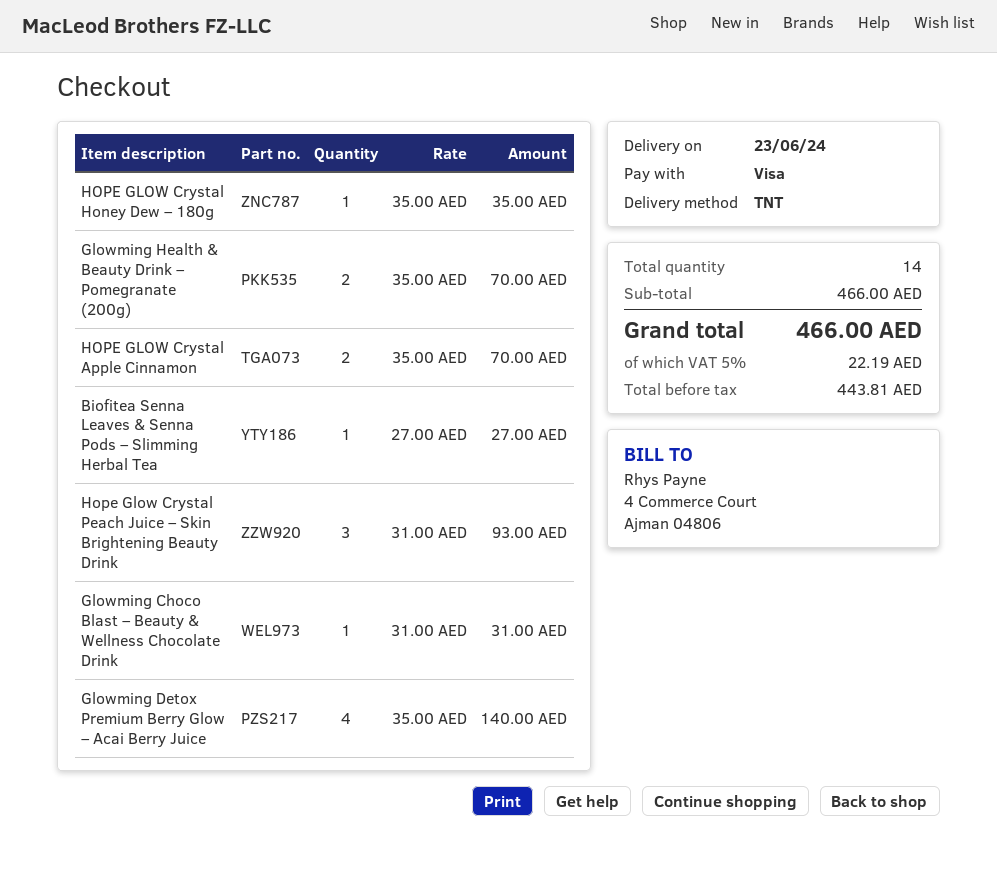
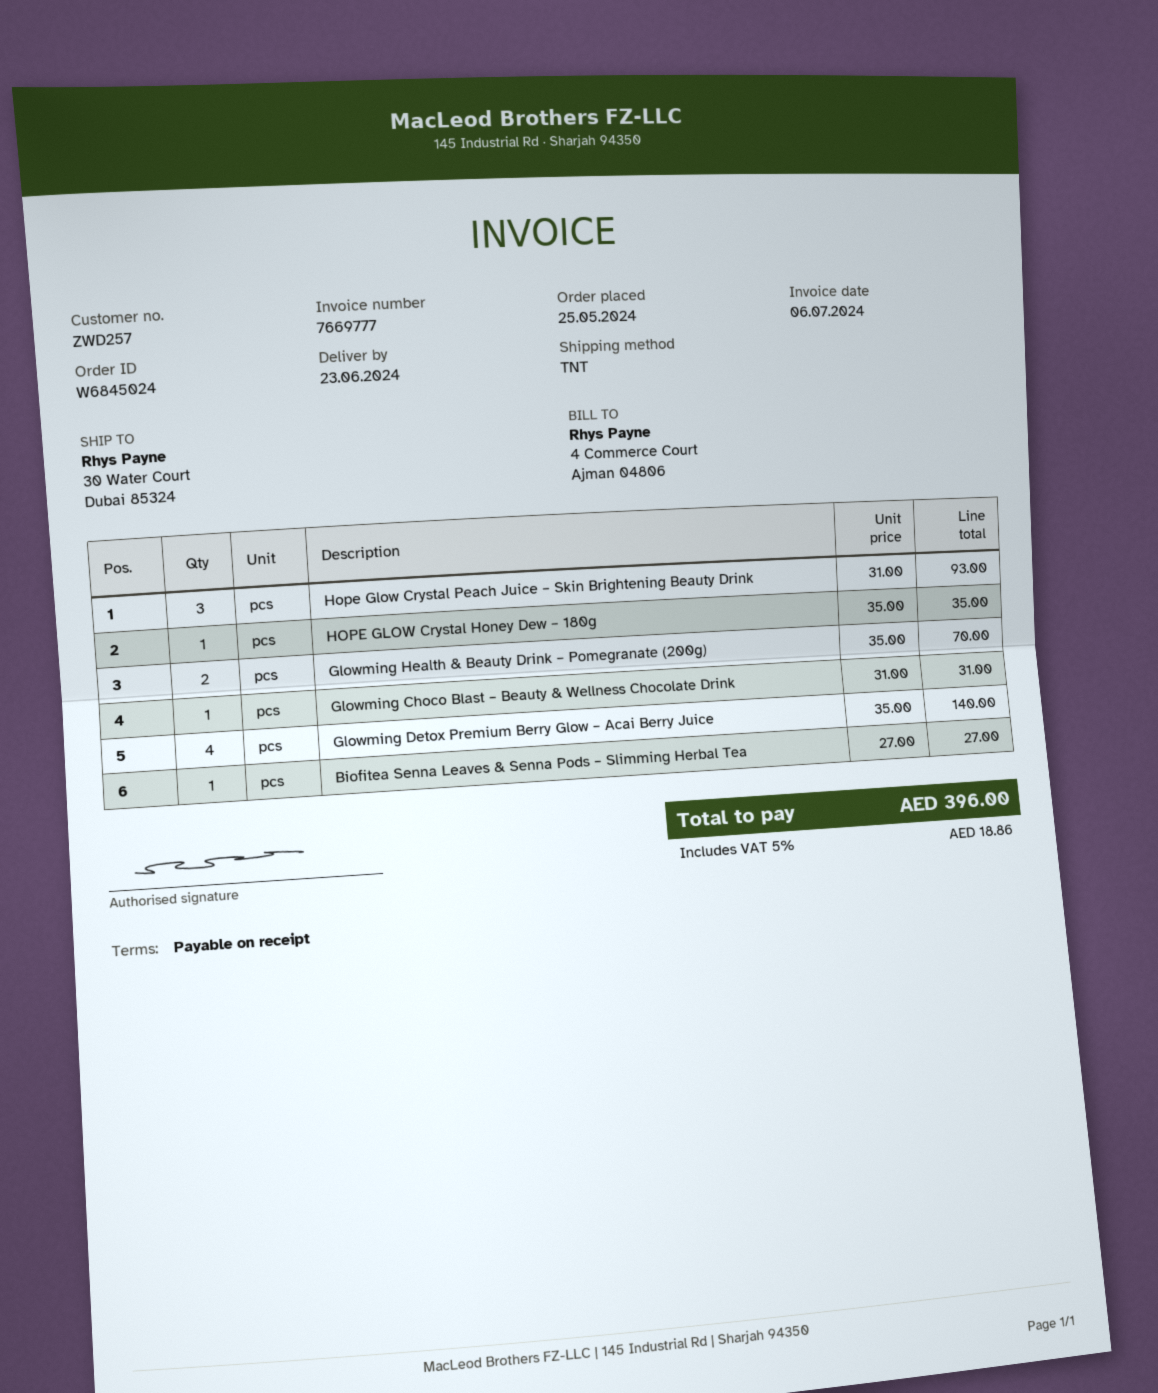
HOPE GLOW Crystal Apple Cinnamon: 2 x 35.00 = 70.00 -> none
tax: 5% = 22.19 -> 5% = 18.86
total: 466.00 -> 396.00

